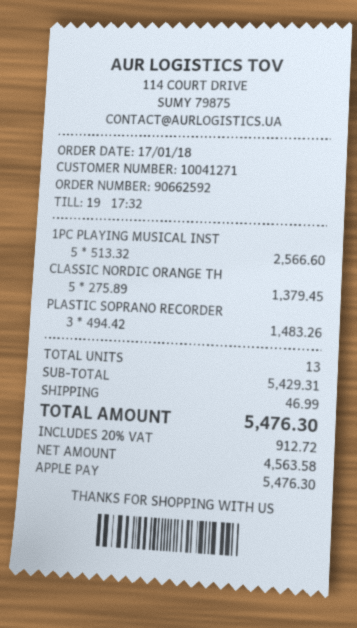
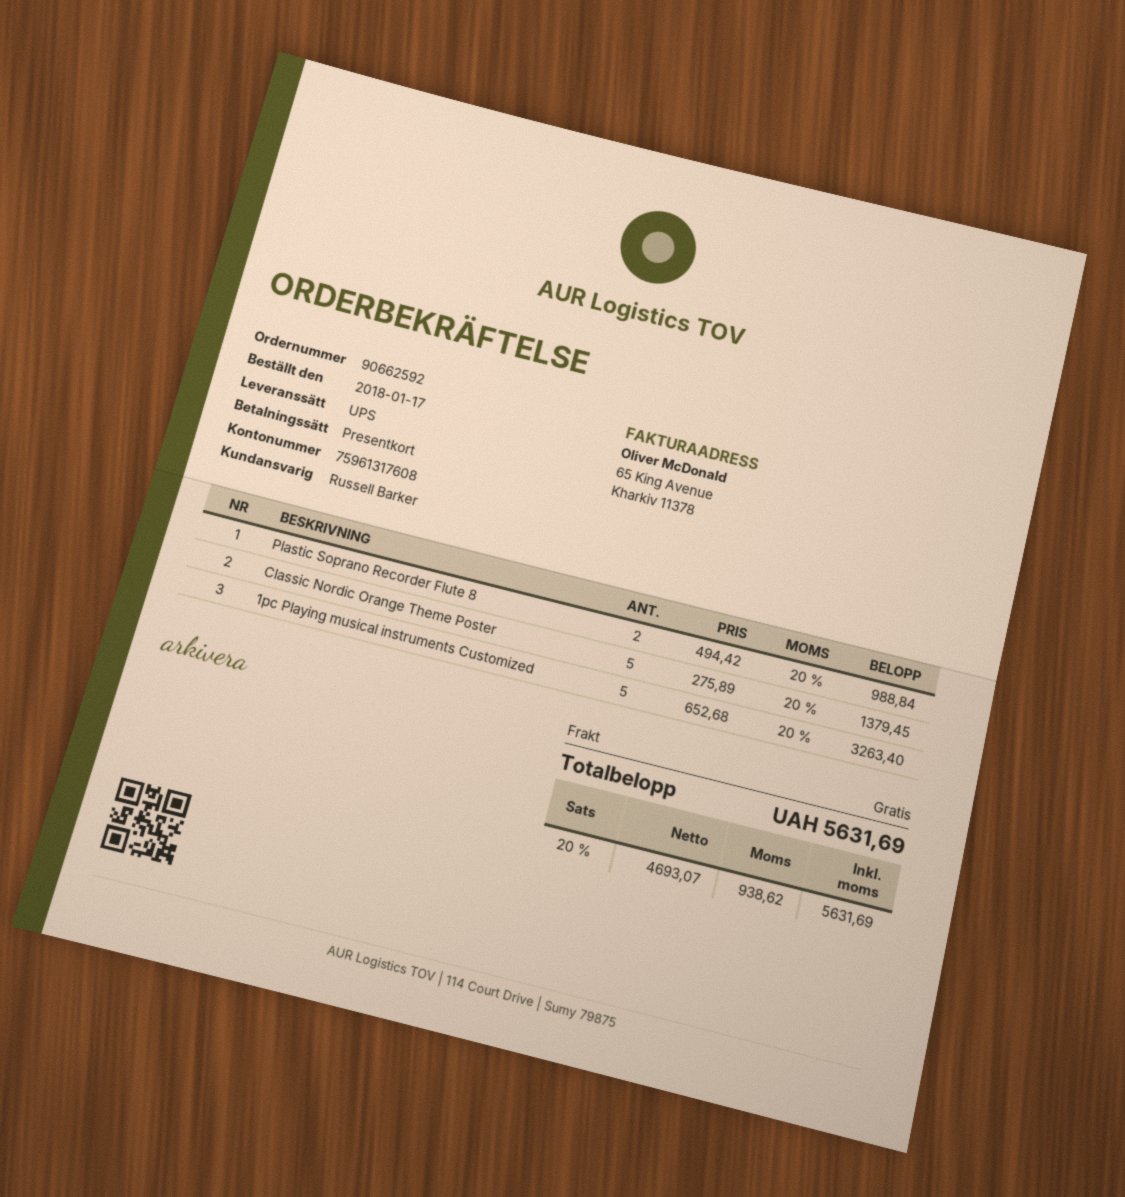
payment method: Apple Pay -> gift card
1PC PLAYING MUSICAL INST: 5 x 513.32 = 2566.60 -> 5 x 652.68 = 3263.40
PLASTIC SOPRANO RECORDER: 3 x 494.42 = 1483.26 -> 2 x 494.42 = 988.84
shipping: 46.99 -> 0.00
net: 4563.58 -> 4693.07
tax: 20% = 912.72 -> 20% = 938.62
total: 5476.30 -> 5631.69

